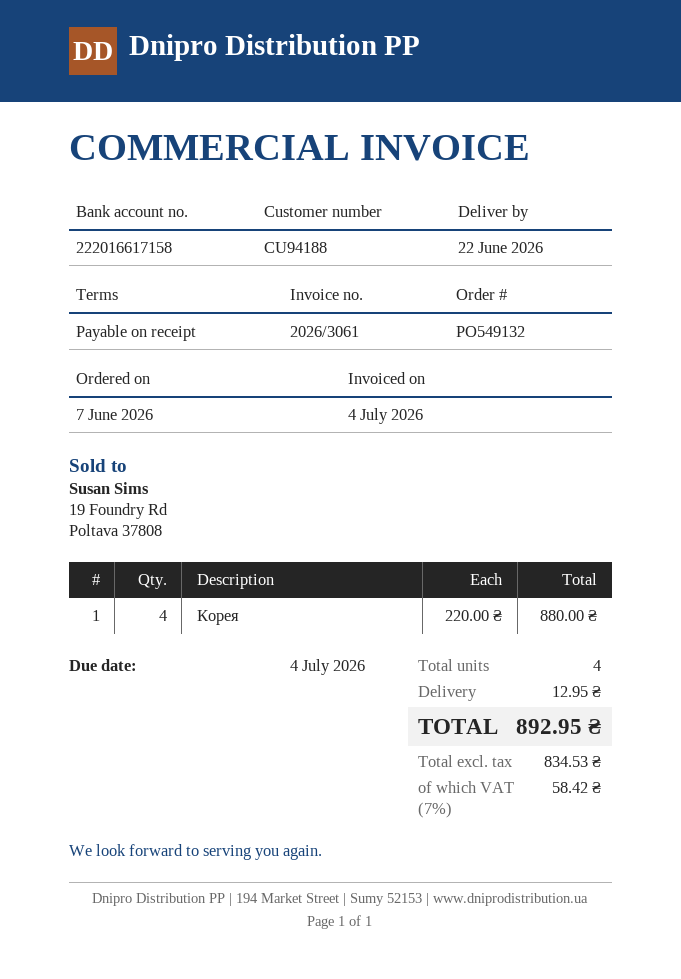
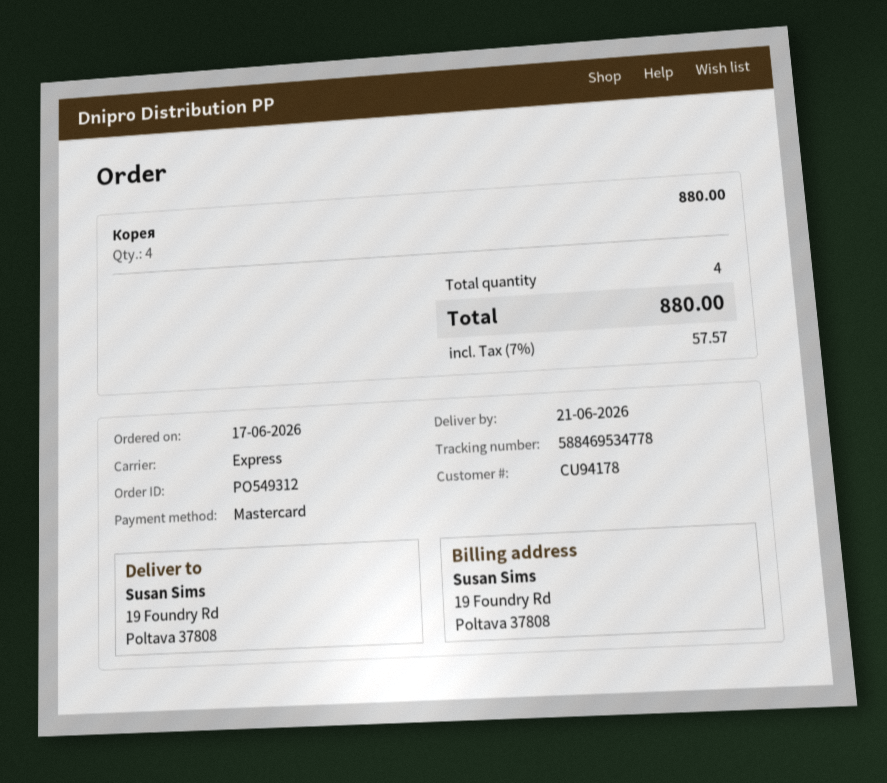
order number: PO549132 -> PO549312
order date: 2026-06-07 -> 2026-06-17
delivery date: 2026-06-22 -> 2026-06-21
customer number: CU94188 -> CU94178
shipping: 12.95 -> none
tax: 7% = 58.42 -> 7% = 57.57
total: 892.95 -> 880.00

